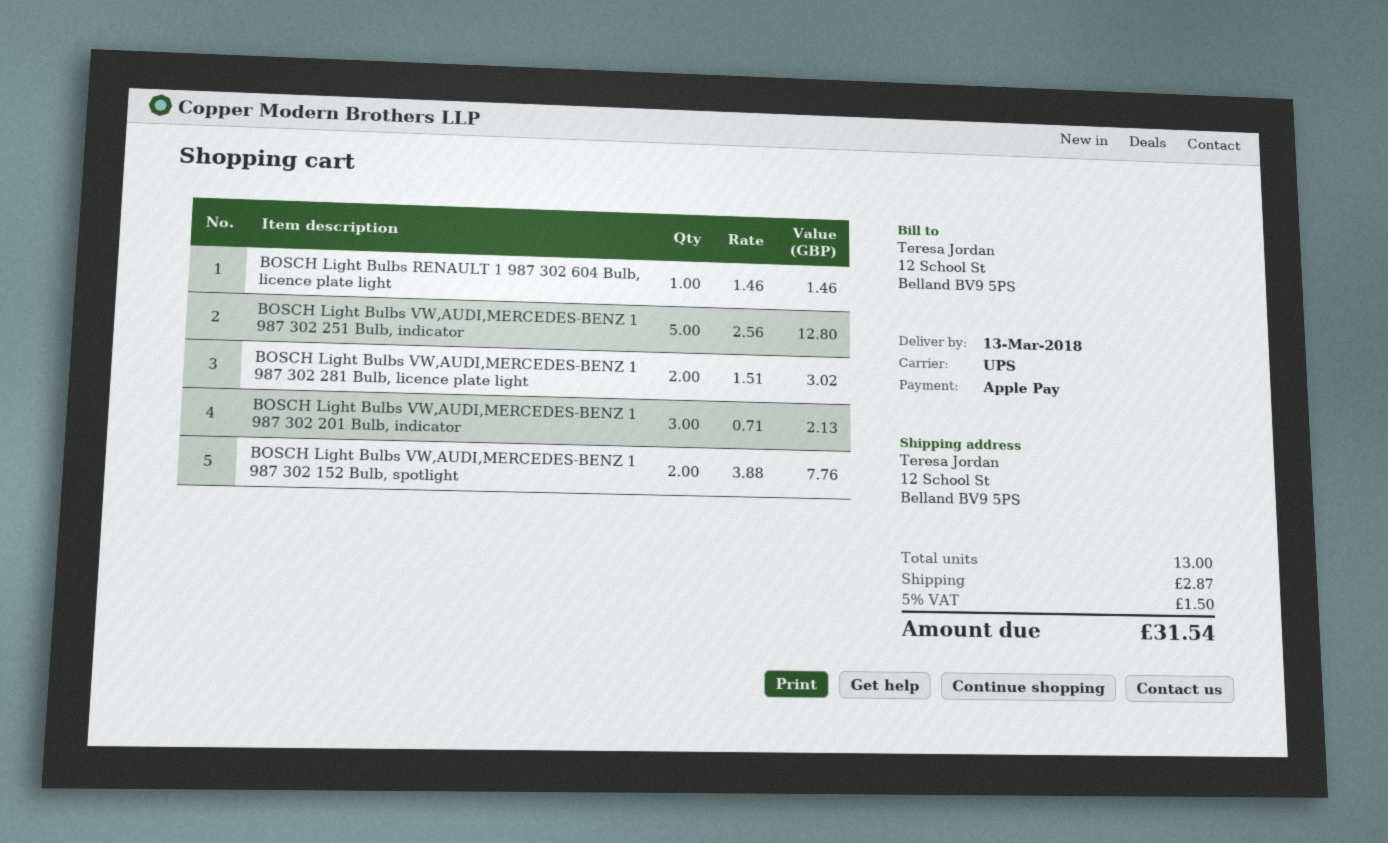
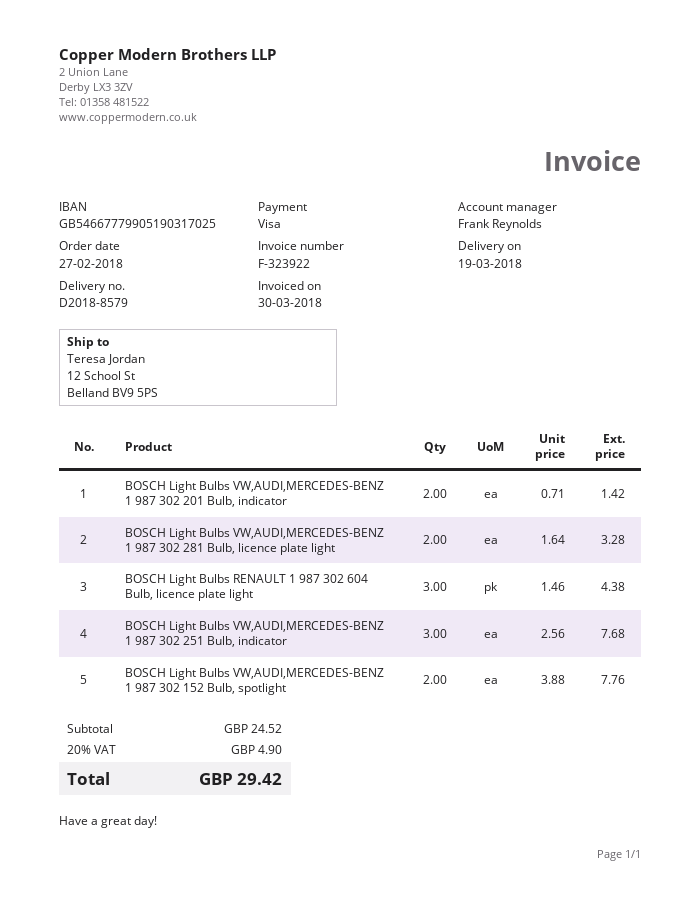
delivery date: 2018-03-13 -> 2018-03-19
payment method: Apple Pay -> Visa
BOSCH Light Bulbs RENAULT 1 987 302 604 Bulb, licence plate light: 1 x 1.46 = 1.46 -> 3 x 1.46 = 4.38
BOSCH Light Bulbs VW,AUDI,MERCEDES-BENZ 1 987 302 251 Bulb, indicator: 5 x 2.56 = 12.80 -> 3 x 2.56 = 7.68
BOSCH Light Bulbs VW,AUDI,MERCEDES-BENZ 1 987 302 281 Bulb, licence plate light: 2 x 1.51 = 3.02 -> 2 x 1.64 = 3.28
BOSCH Light Bulbs VW,AUDI,MERCEDES-BENZ 1 987 302 201 Bulb, indicator: 3 x 0.71 = 2.13 -> 2 x 0.71 = 1.42
shipping: 2.87 -> none
tax: 5% = 1.50 -> 20% = 4.90
total: 31.54 -> 29.42

